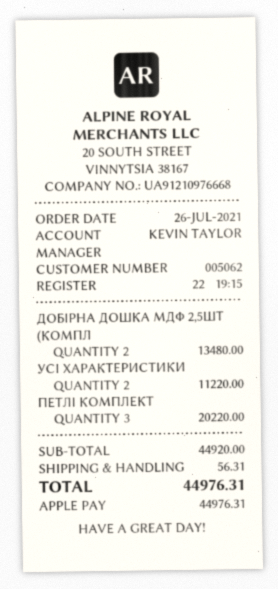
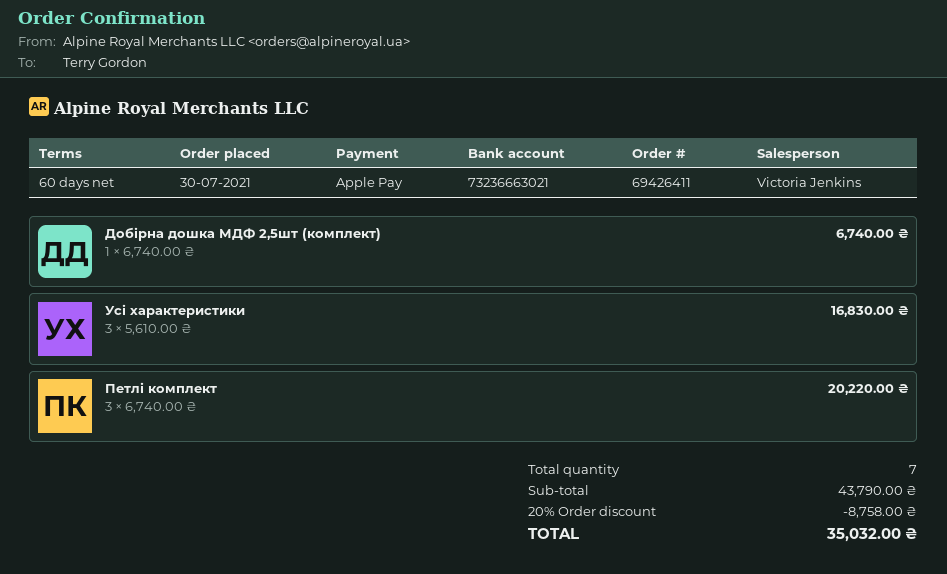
order date: 2021-07-26 -> 2021-07-30
sales rep: KEVIN TAYLOR -> Victoria Jenkins
ДОБІРНА ДОШКА МДФ 2,5ШТ (КОМПЛ: 2 for 13480.00 -> 1 for 6740.00
УСІ ХАРАКТЕРИСТИКИ: 2 for 11220.00 -> 3 for 16830.00
subtotal: 44920.00 -> 43790.00
discount: none -> 20% = 8758.00
shipping: 56.31 -> none
total: 44976.31 -> 35032.00

